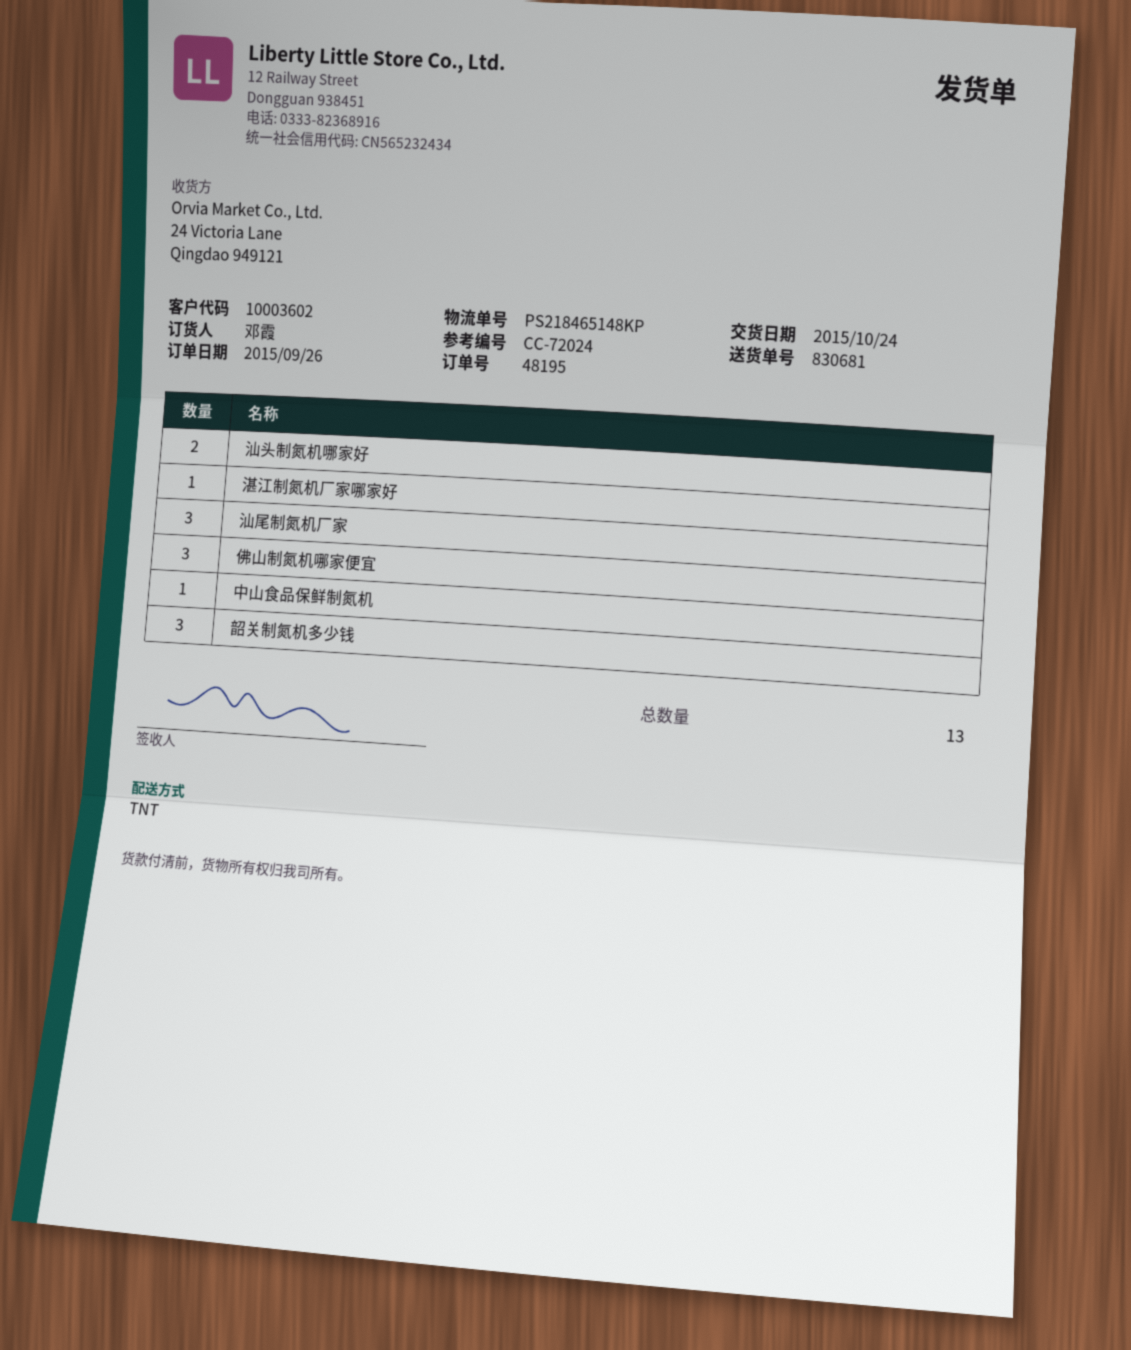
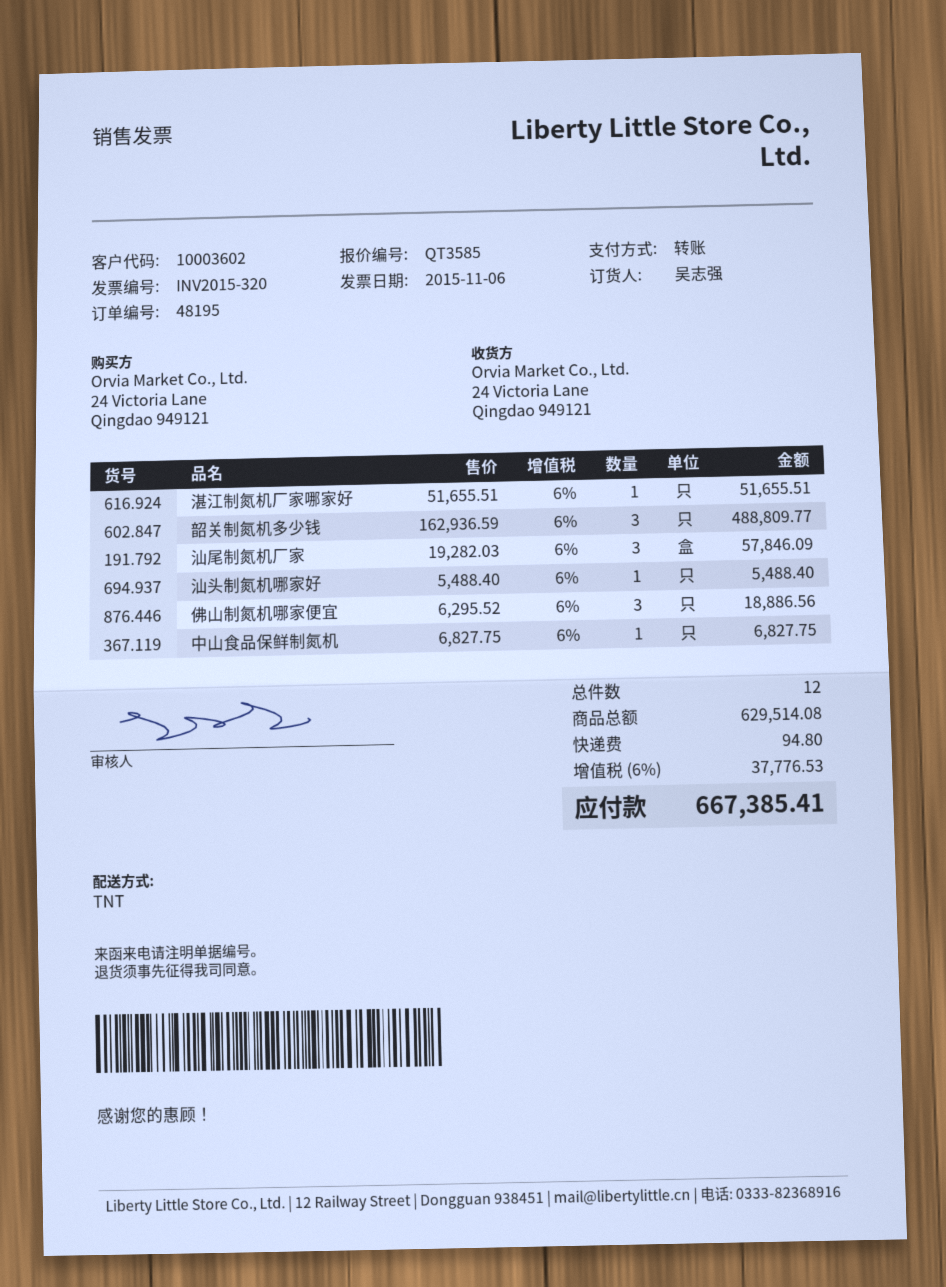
ordered by: 邓霞 -> 吴志强
汕头制氮机哪家好: 2 -> 1
total quantity: 13 -> 12

